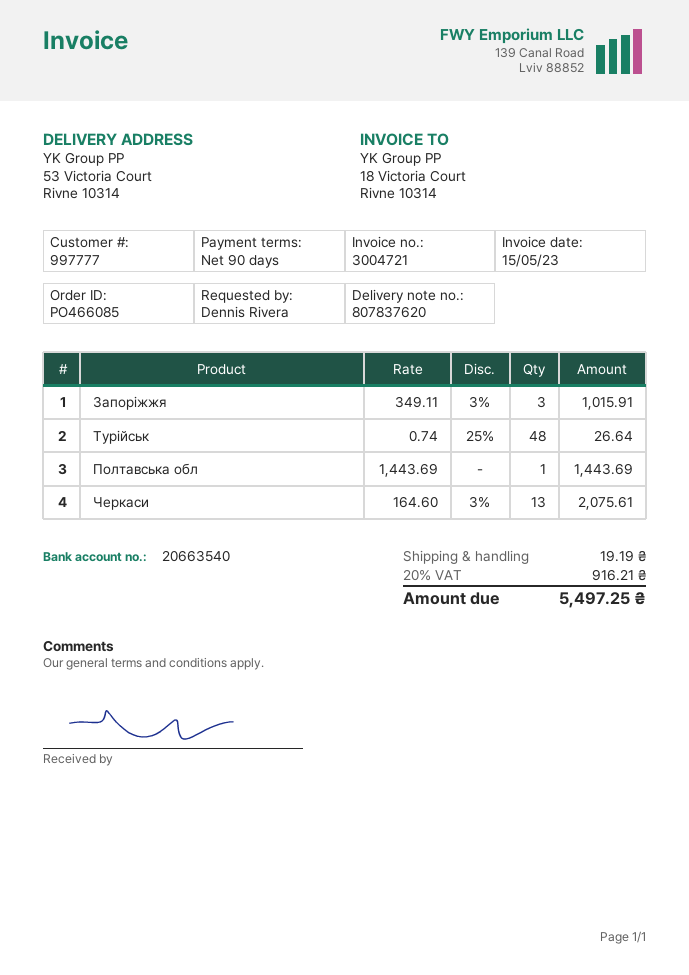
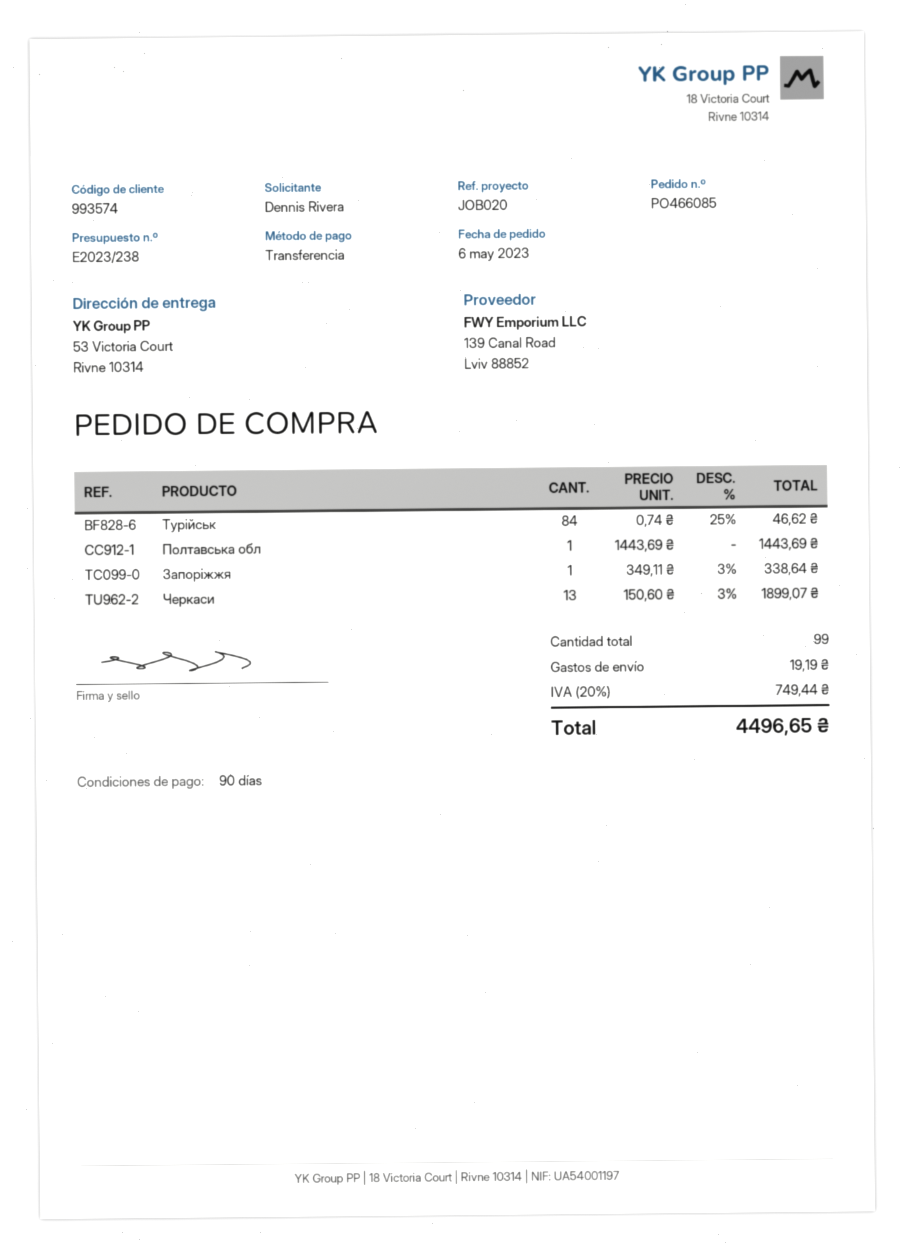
customer number: 997777 -> 993574
Запоріжжя: 3 x 349.11 - 3% = 1015.91 -> 1 x 349.11 - 3% = 338.64
Турійськ: 48 x 0.74 - 25% = 26.64 -> 84 x 0.74 - 25% = 46.62
Черкаси: 13 x 164.60 - 3% = 2075.61 -> 13 x 150.60 - 3% = 1899.07
tax: 20% = 916.21 -> 20% = 749.44
total: 5497.25 -> 4496.65

